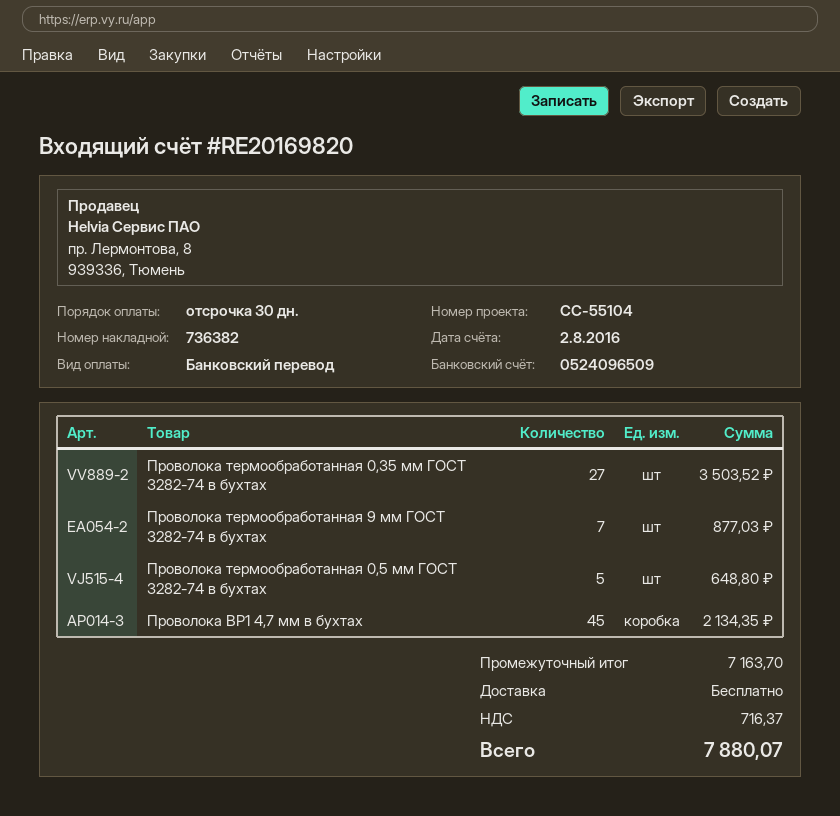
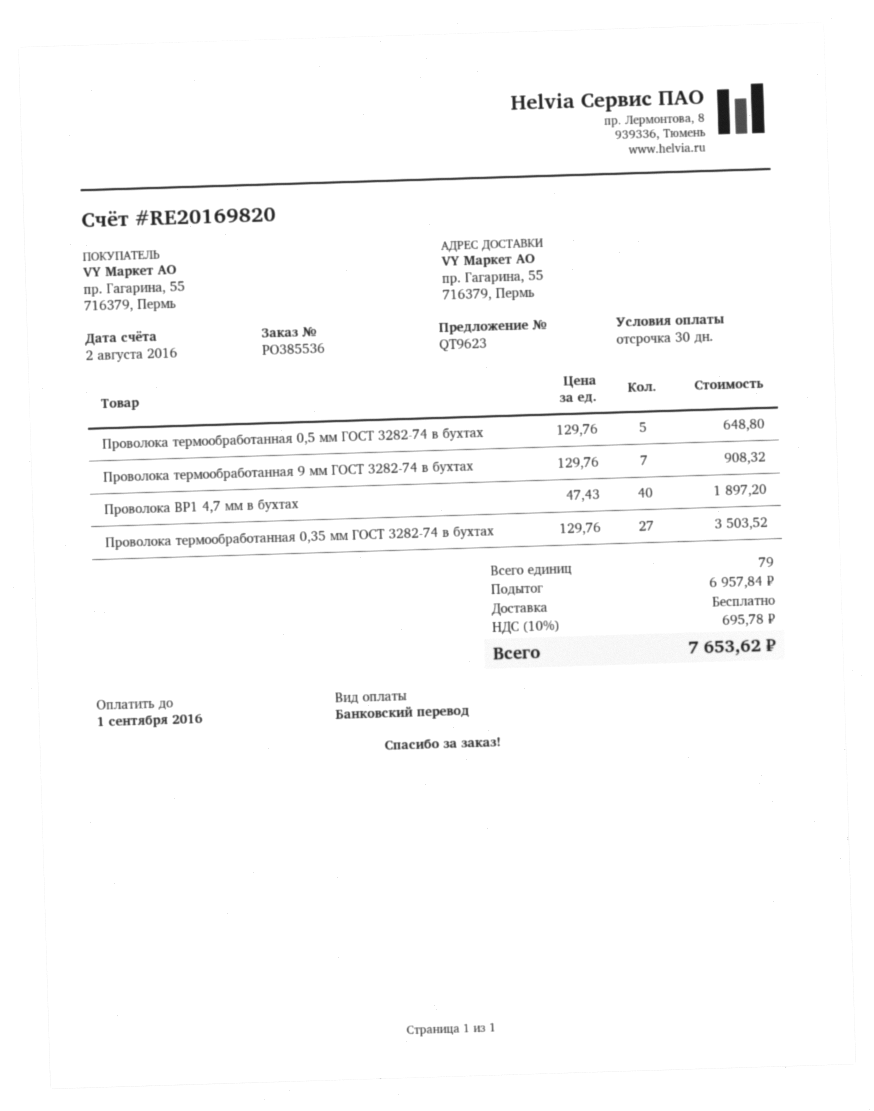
Проволока термообработанная 9 мм ГОСТ 3282-74 в бухтах: 7 for 877.03 -> 7 for 908.32
Проволока ВР1 4,7 мм в бухтах: 45 for 2134.35 -> 40 for 1897.20
subtotal: 7163.70 -> 6957.84
tax: 716.37 -> 695.78
total: 7880.07 -> 7653.62

